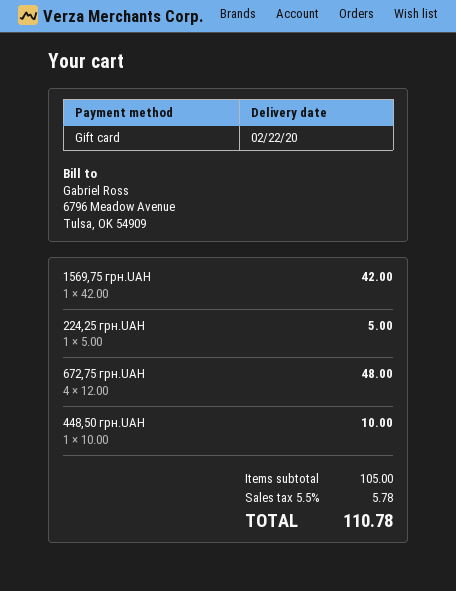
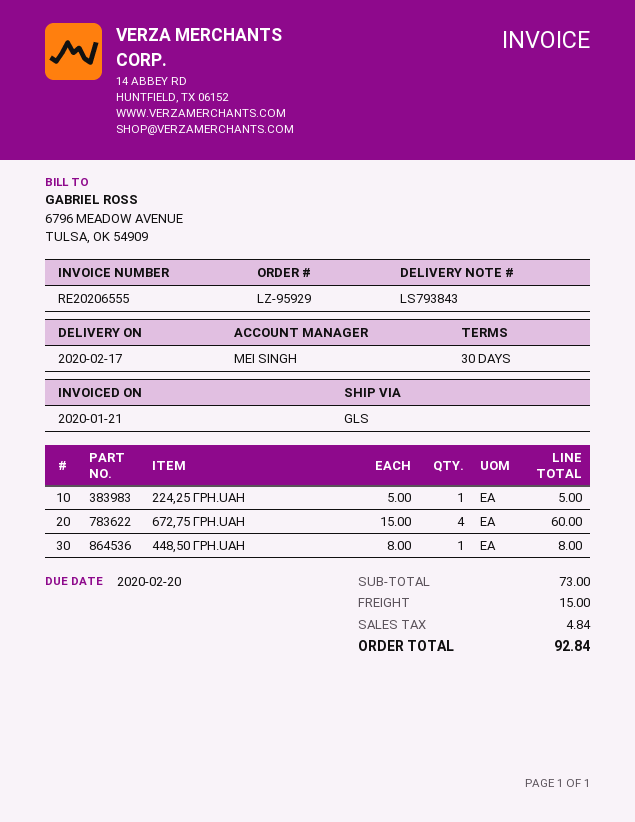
delivery date: 2020-02-22 -> 2020-02-17
1569,75 грн.UAH: 1 x 42.00 = 42.00 -> none
672,75 грн.UAH: 4 x 12.00 = 48.00 -> 4 x 15.00 = 60.00
448,50 грн.UAH: 1 x 10.00 = 10.00 -> 1 x 8.00 = 8.00
subtotal: 105.00 -> 73.00
shipping: none -> 15.00
tax: 5.78 -> 4.84
total: 110.78 -> 92.84

